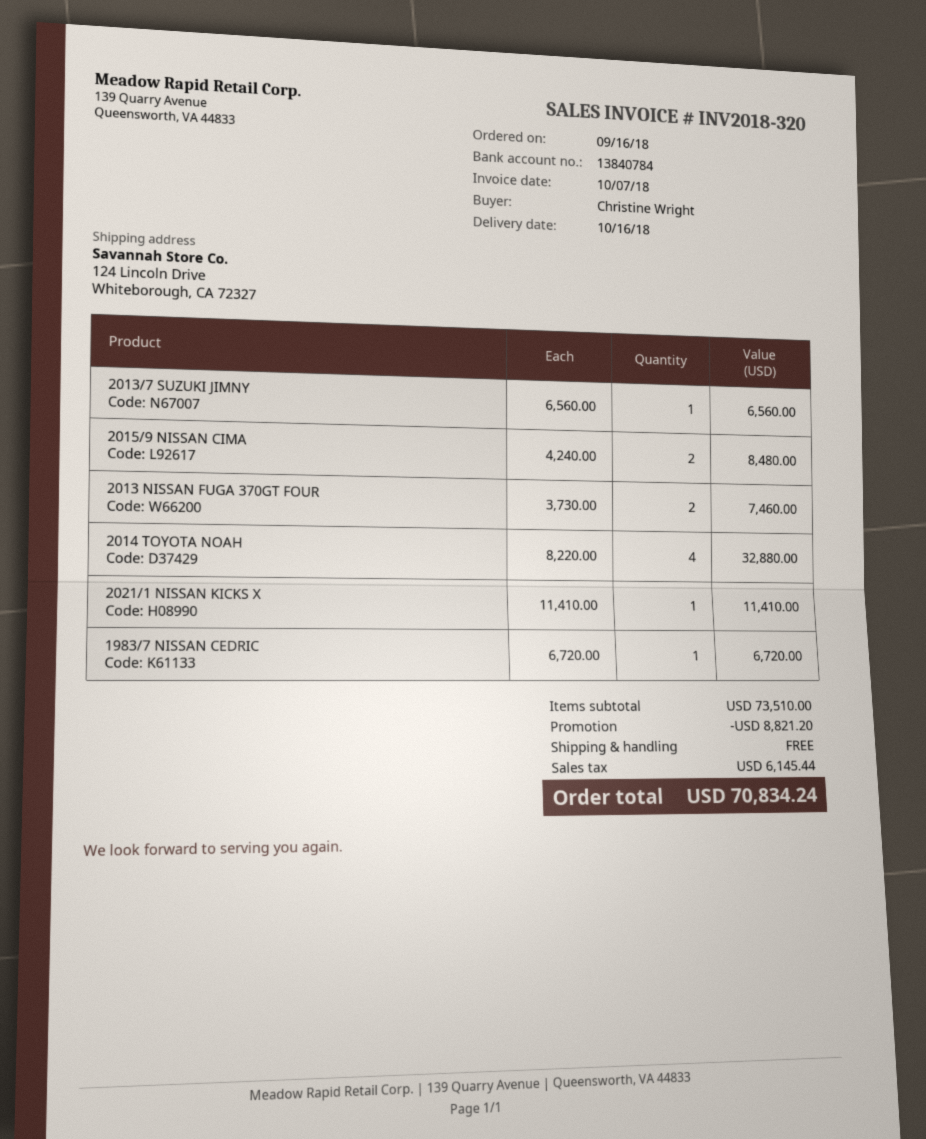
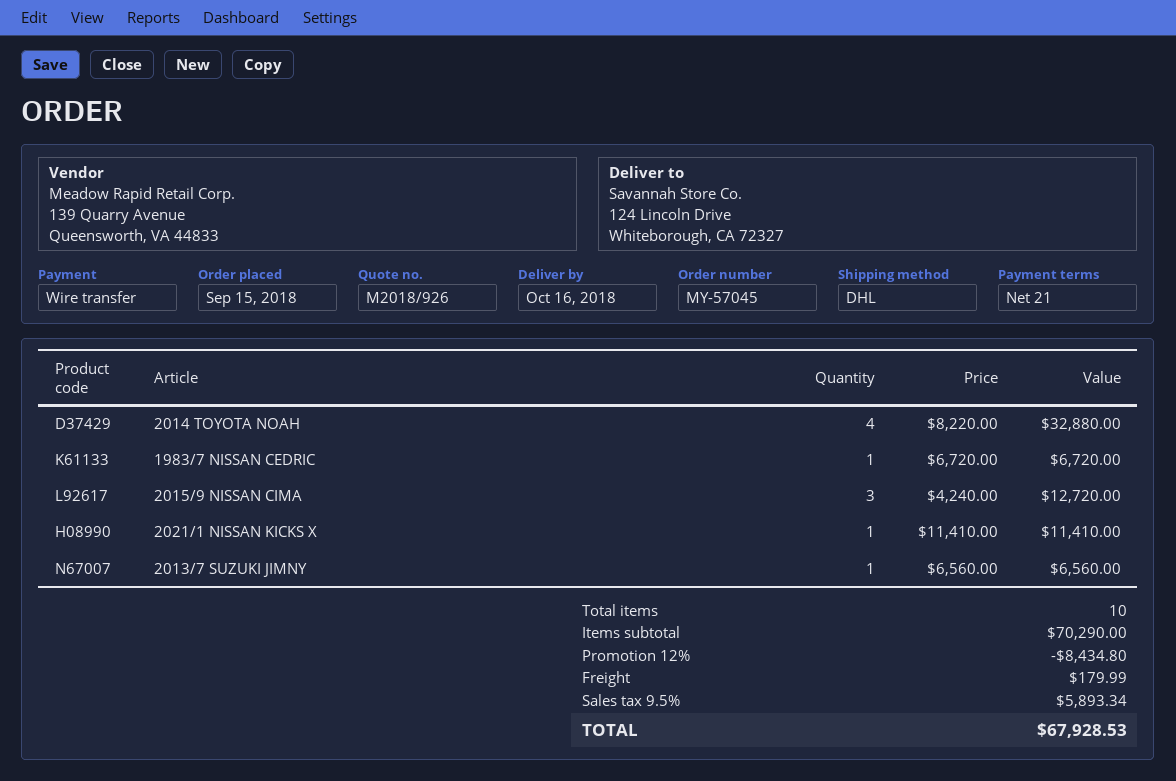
order date: 2018-09-16 -> 2018-09-15
2015/9 NISSAN CIMA: 2 x 4240.00 = 8480.00 -> 3 x 4240.00 = 12720.00
2013 NISSAN FUGA 370GT FOUR: 2 x 3730.00 = 7460.00 -> none
subtotal: 73510.00 -> 70290.00
discount: 8821.20 -> 8434.80
shipping: 0.00 -> 179.99
tax: 6145.44 -> 5893.34
total: 70834.24 -> 67928.53

